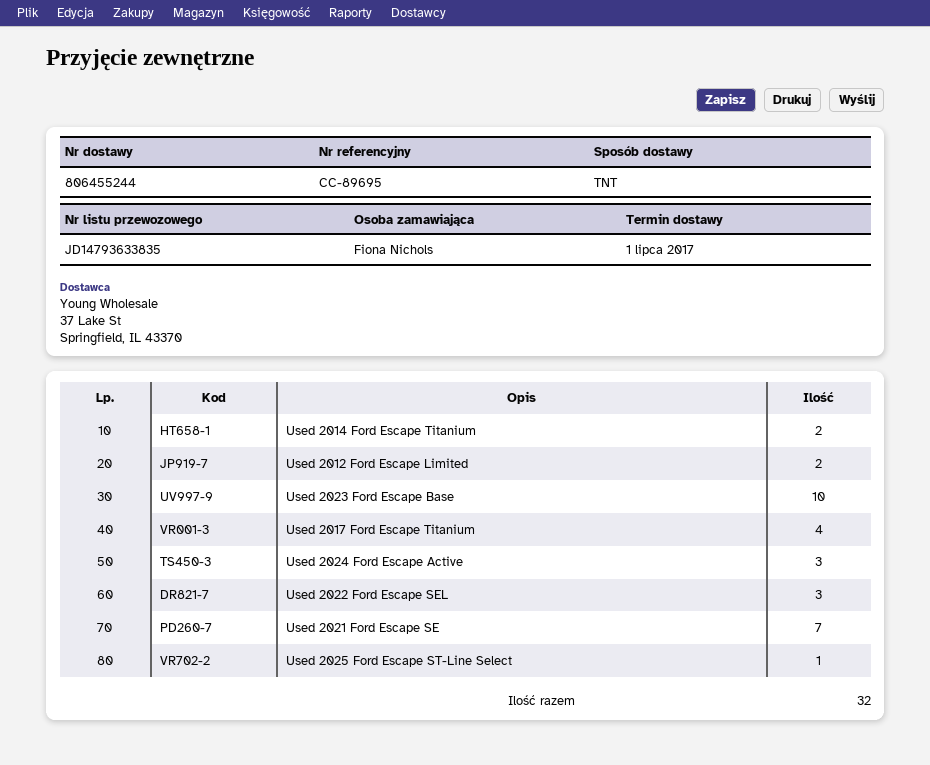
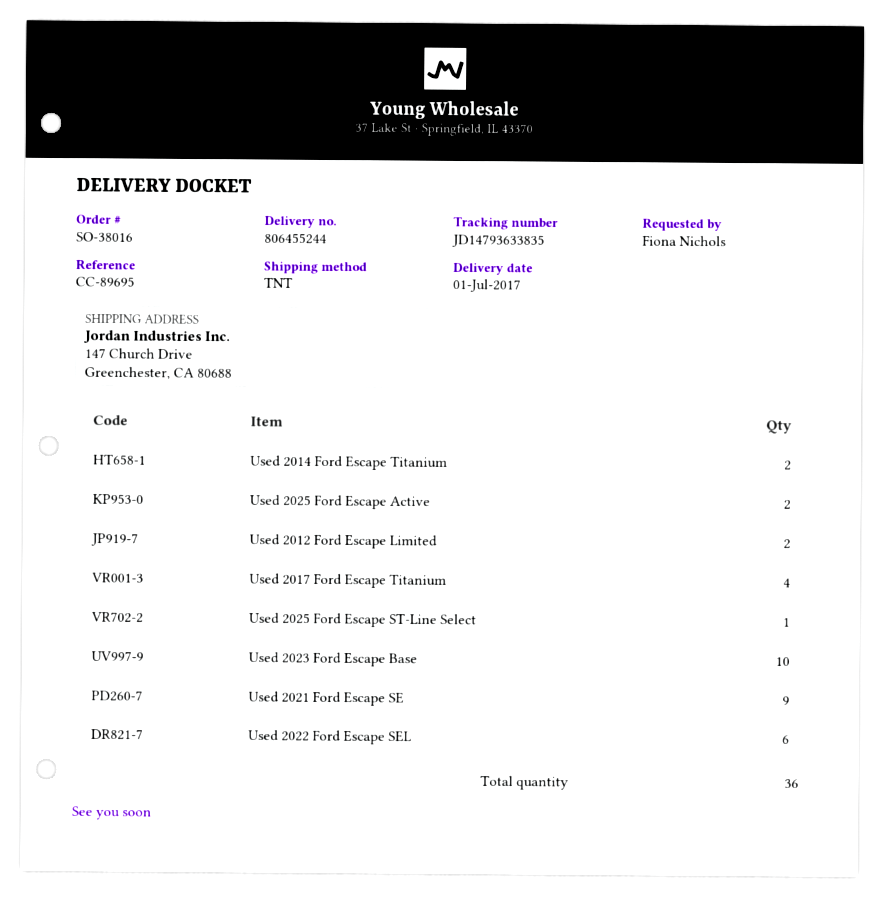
Used 2024 Ford Escape Active: 3 -> none
Used 2022 Ford Escape SEL: 3 -> 6
Used 2021 Ford Escape SE: 7 -> 9
Used 2025 Ford Escape Active: none -> 2
total quantity: 32 -> 36

